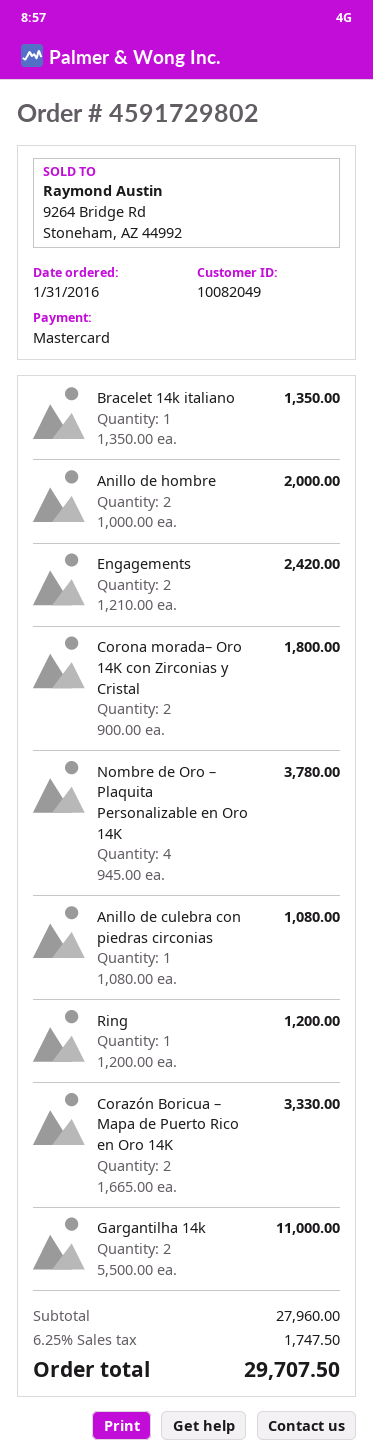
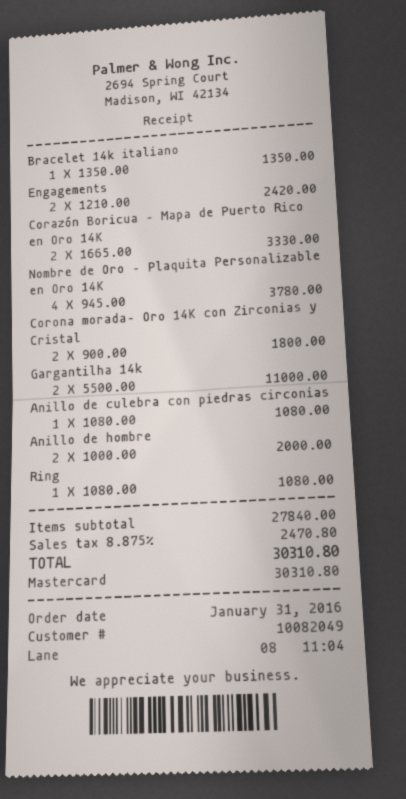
Ring: 1 x 1200.00 = 1200.00 -> 1 x 1080.00 = 1080.00
subtotal: 27960.00 -> 27840.00
tax: 6.25% = 1747.50 -> 8.875% = 2470.80
total: 29707.50 -> 30310.80

